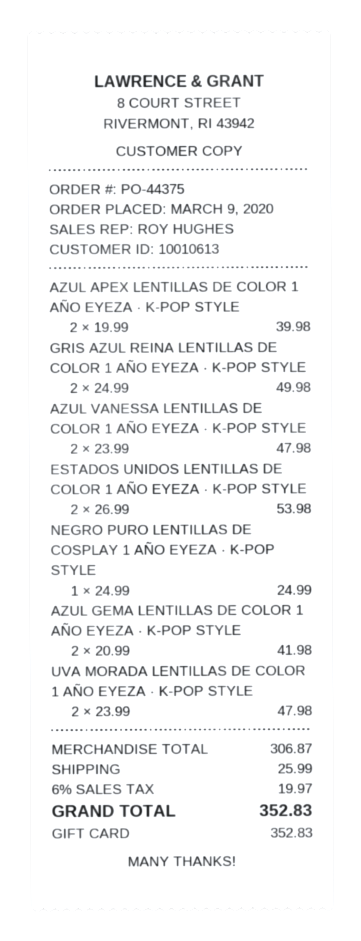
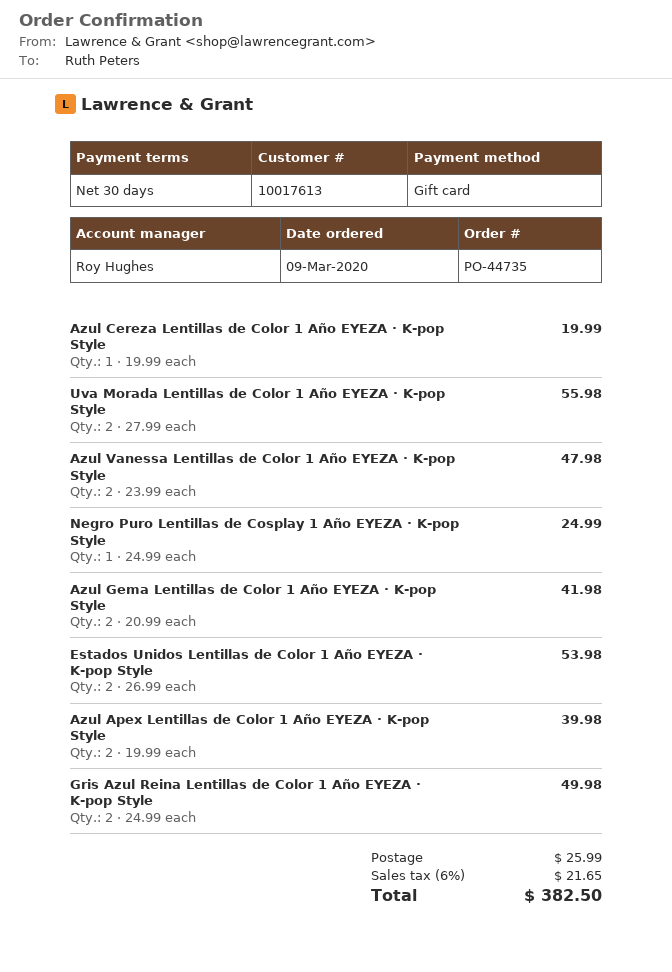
order number: PO-44375 -> PO-44735
customer number: 10010613 -> 10017613
UVA MORADA LENTILLAS DE COLOR 1 AÑO EYEZA · K-POP STYLE: 2 x 23.99 = 47.98 -> 2 x 27.99 = 55.98
Azul Cereza Lentillas de Color 1 Año EYEZA · K-pop Style: none -> 1 x 19.99 = 19.99
tax: 6% = 19.97 -> 6% = 21.65
total: 352.83 -> 382.50

